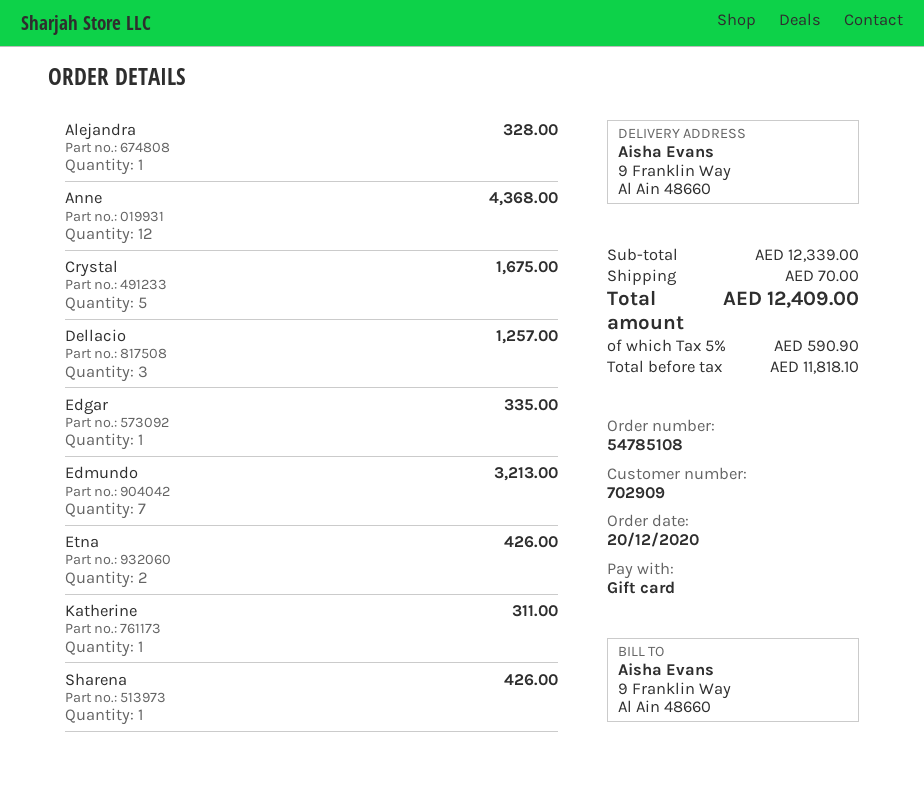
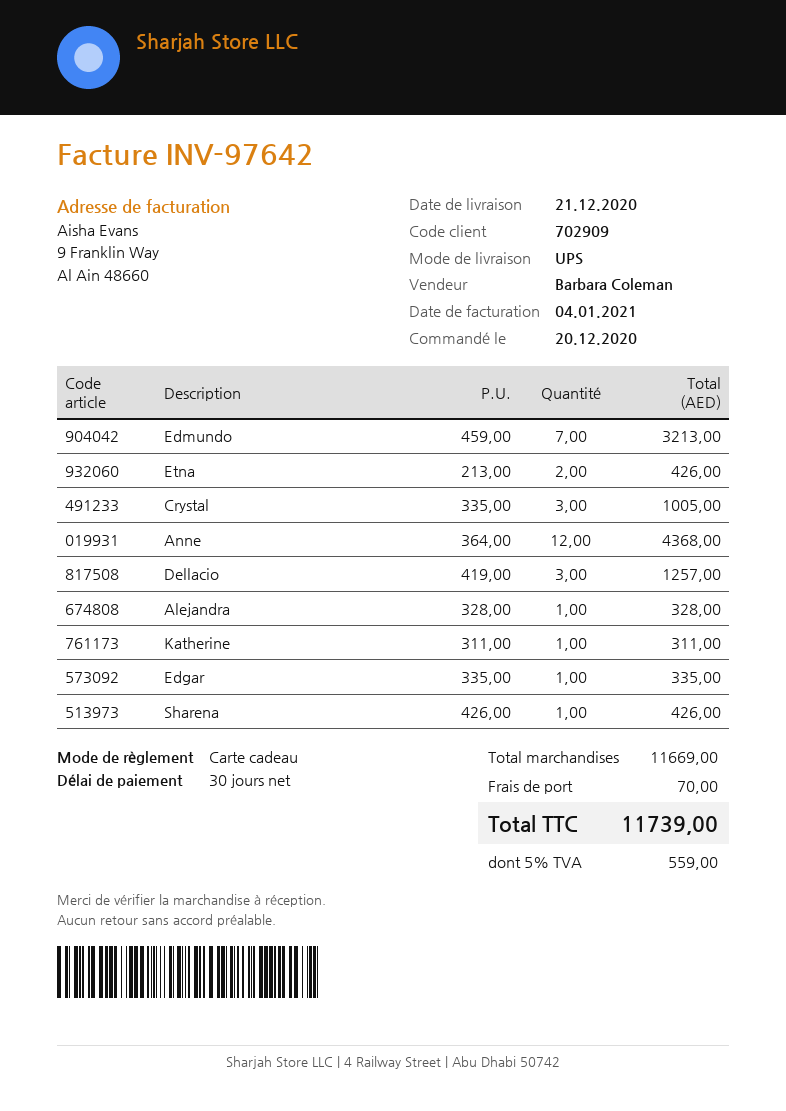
Crystal: 5 for 1675.00 -> 3 for 1005.00
subtotal: 12339.00 -> 11669.00
tax: 5% = 590.90 -> 5% = 559.00
total: 12409.00 -> 11739.00

